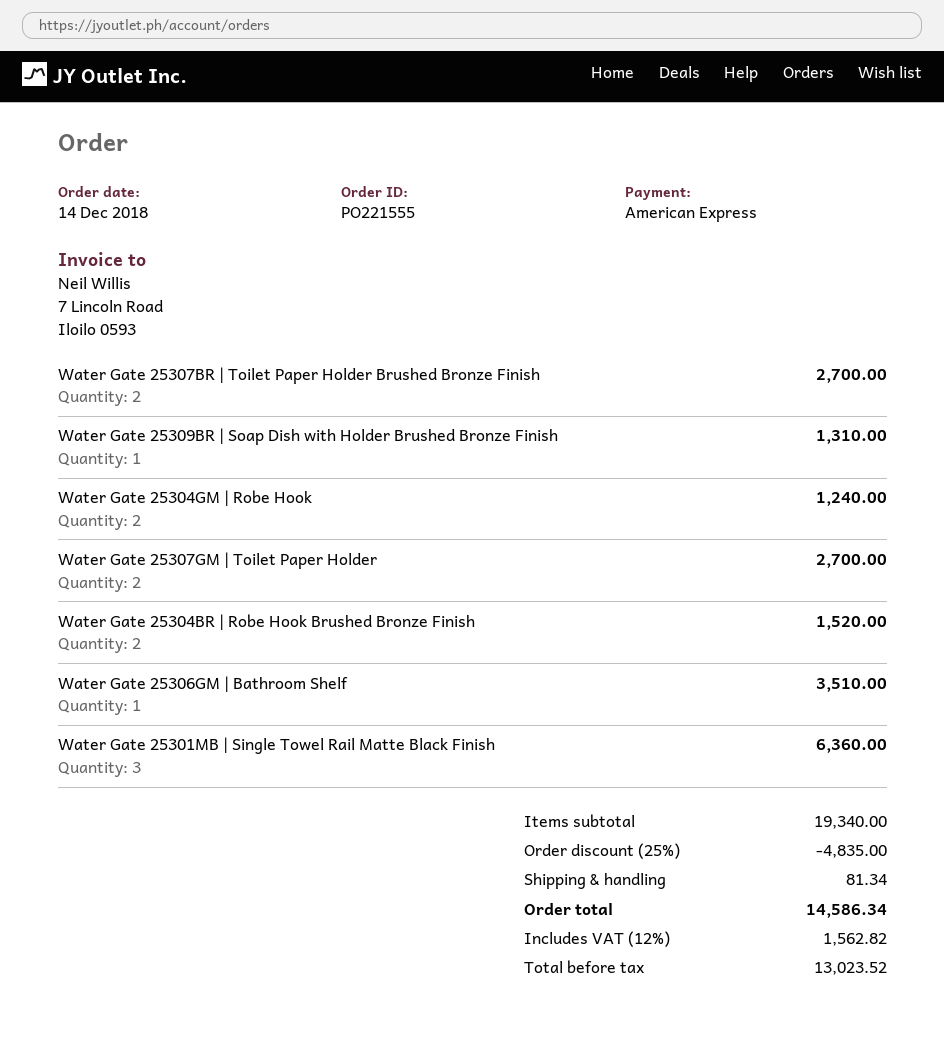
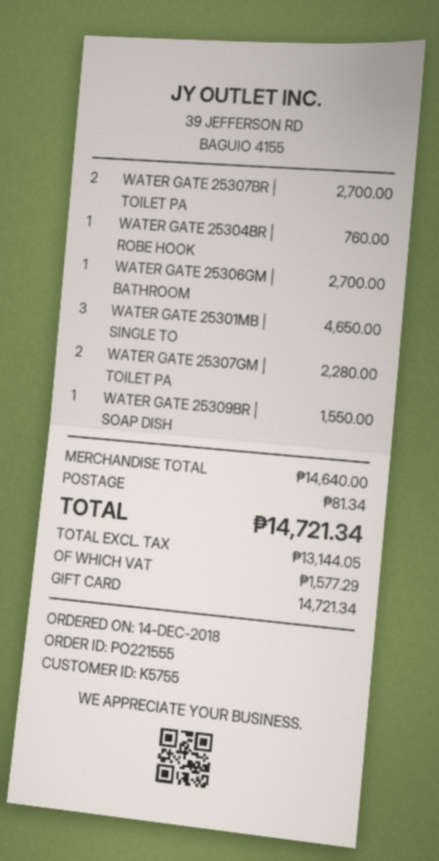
payment method: American Express -> gift card
Water Gate 25309BR | Soap Dish with Holder Brushed Bronze Finish: 1 for 1310.00 -> 1 for 1550.00
Water Gate 25304GM | Robe Hook: 2 for 1240.00 -> none
Water Gate 25307GM | Toilet Paper Holder: 2 for 2700.00 -> 2 for 2280.00
Water Gate 25304BR | Robe Hook Brushed Bronze Finish: 2 for 1520.00 -> 1 for 760.00
Water Gate 25306GM | Bathroom Shelf: 1 for 3510.00 -> 1 for 2700.00
Water Gate 25301MB | Single Towel Rail Matte Black Finish: 3 for 6360.00 -> 3 for 4650.00
subtotal: 19340.00 -> 14640.00
discount: 25% = 4835.00 -> none
net: 13023.52 -> 13144.05
tax: 1562.82 -> 1577.29
total: 14586.34 -> 14721.34

